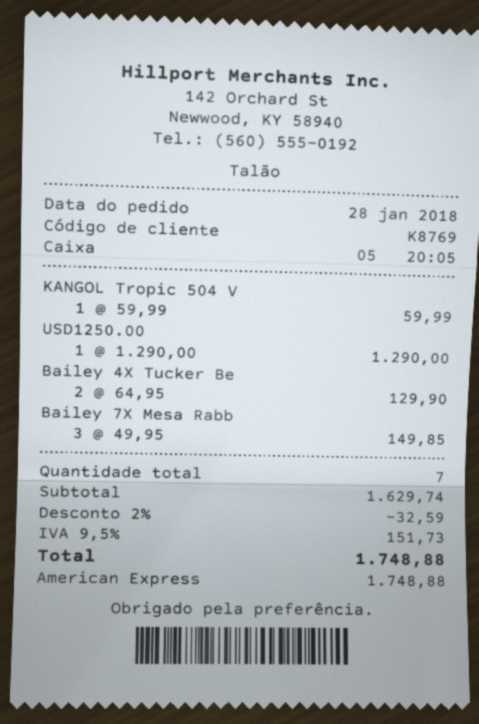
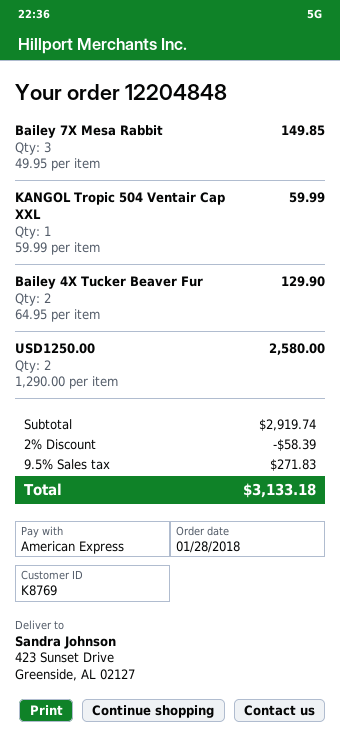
USD1250.00: 1 x 1290.00 = 1290.00 -> 2 x 1290.00 = 2580.00
subtotal: 1629.74 -> 2919.74
discount: 2% = 32.59 -> 2% = 58.39
tax: 9.5% = 151.73 -> 9.5% = 271.83
total: 1748.88 -> 3133.18

